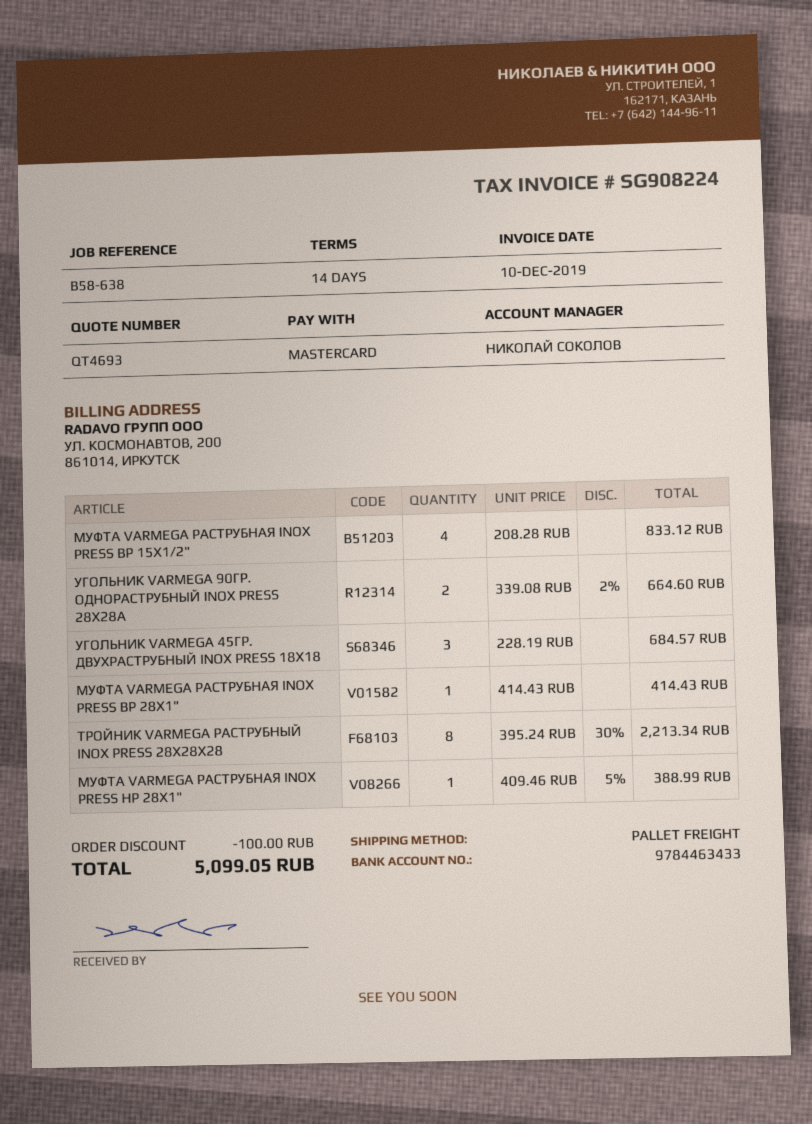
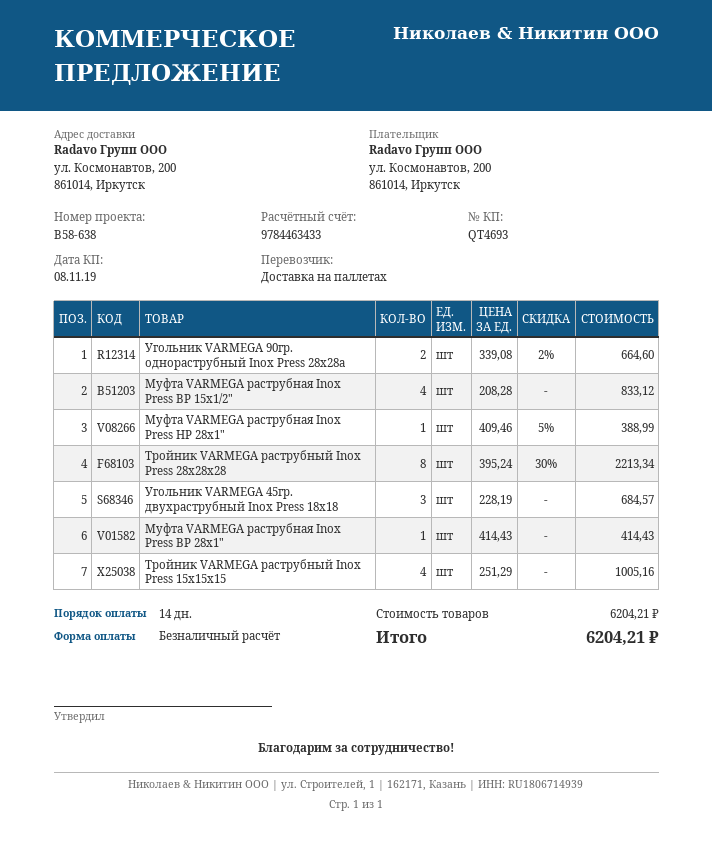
payment method: Mastercard -> bank transfer
Тройник VARMEGA раструбный Inox Press 15x15x15: none -> 4 x 251.29 = 1005.16
discount: 100.00 -> none
total: 5099.05 -> 6204.21

